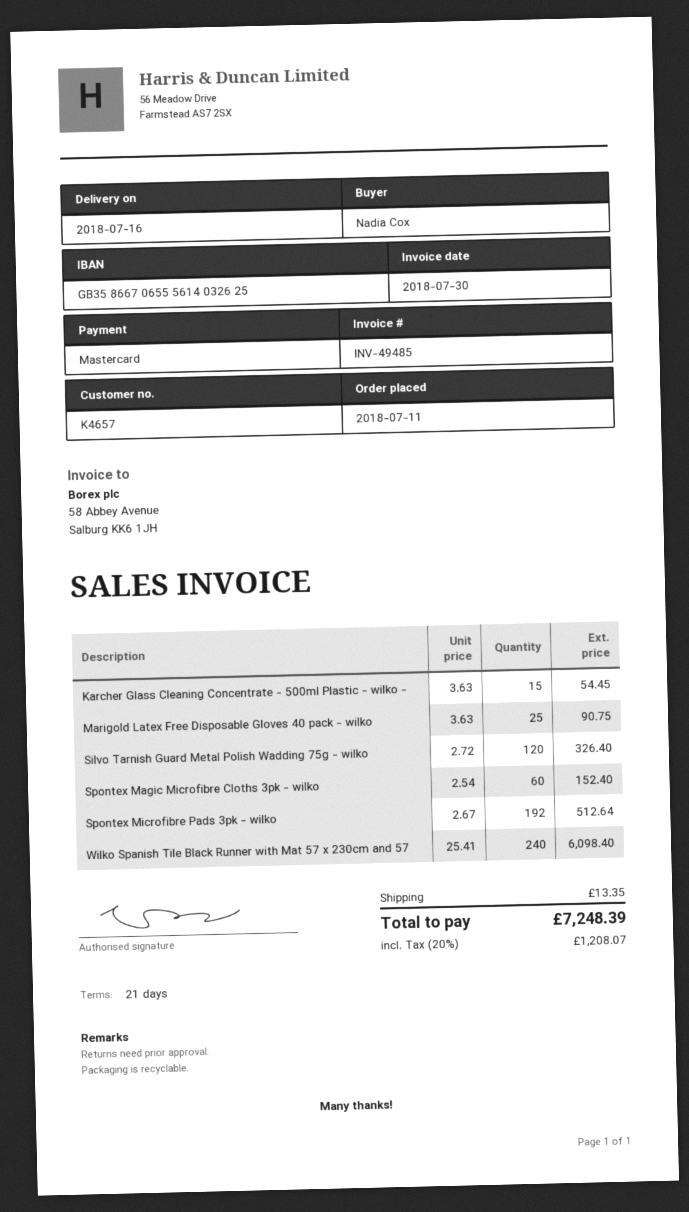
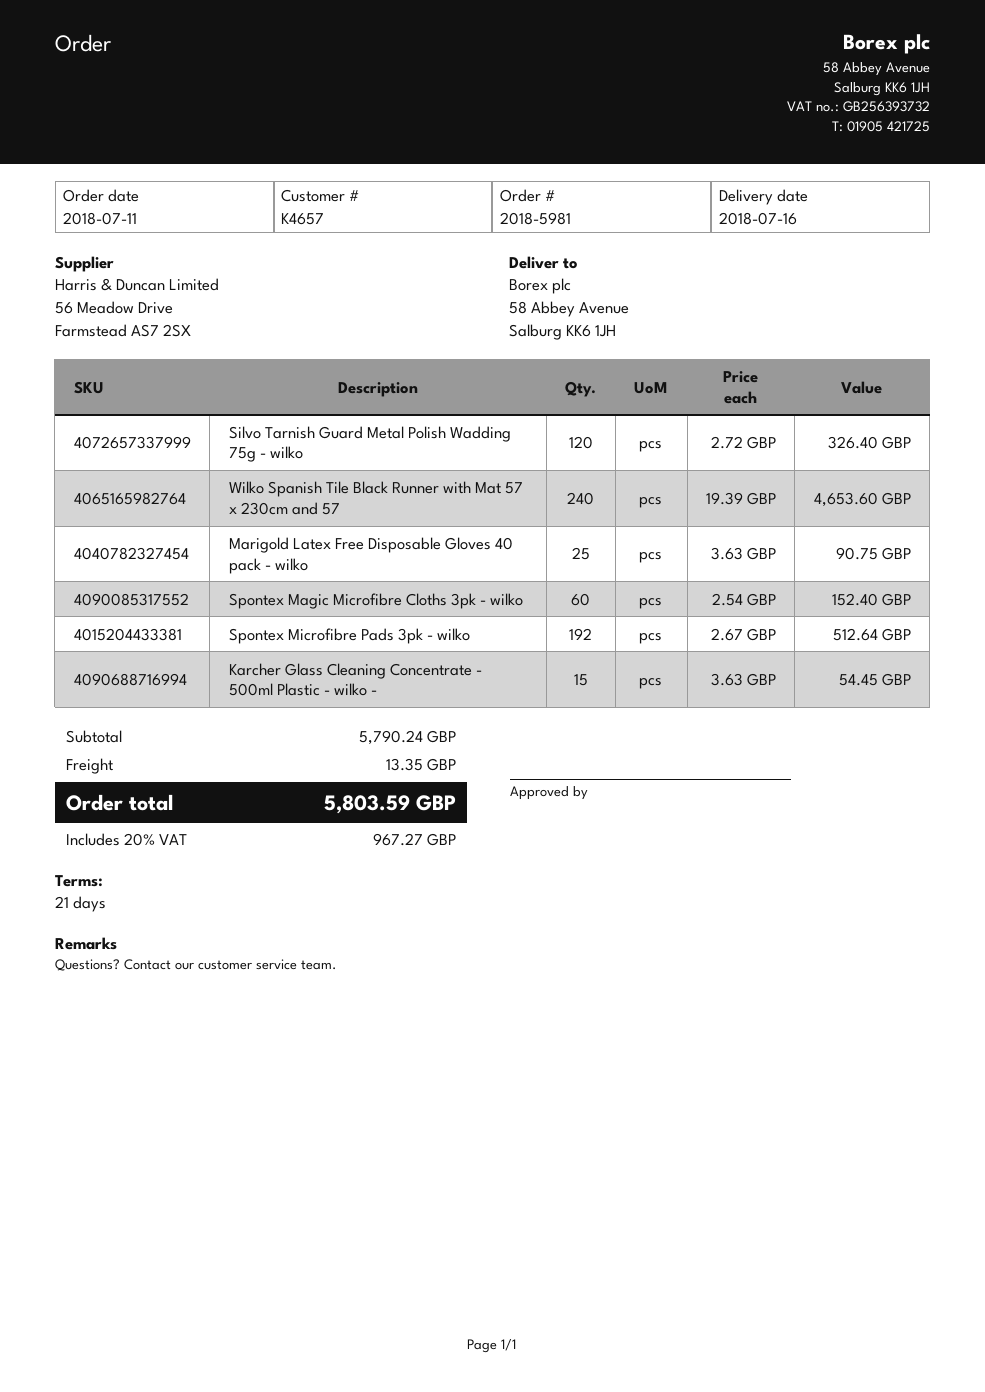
Wilko Spanish Tile Black Runner with Mat 57 x 230cm and 57: 240 x 25.41 = 6098.40 -> 240 x 19.39 = 4653.60
tax: 20% = 1208.07 -> 20% = 967.27
total: 7248.39 -> 5803.59

